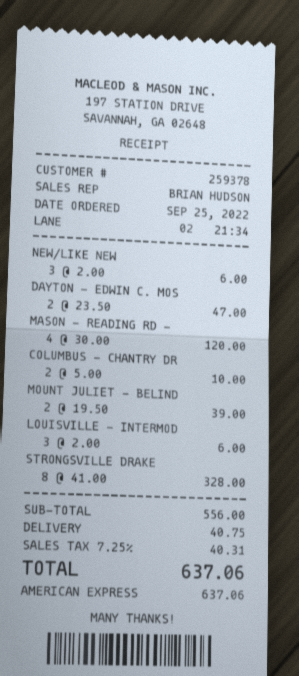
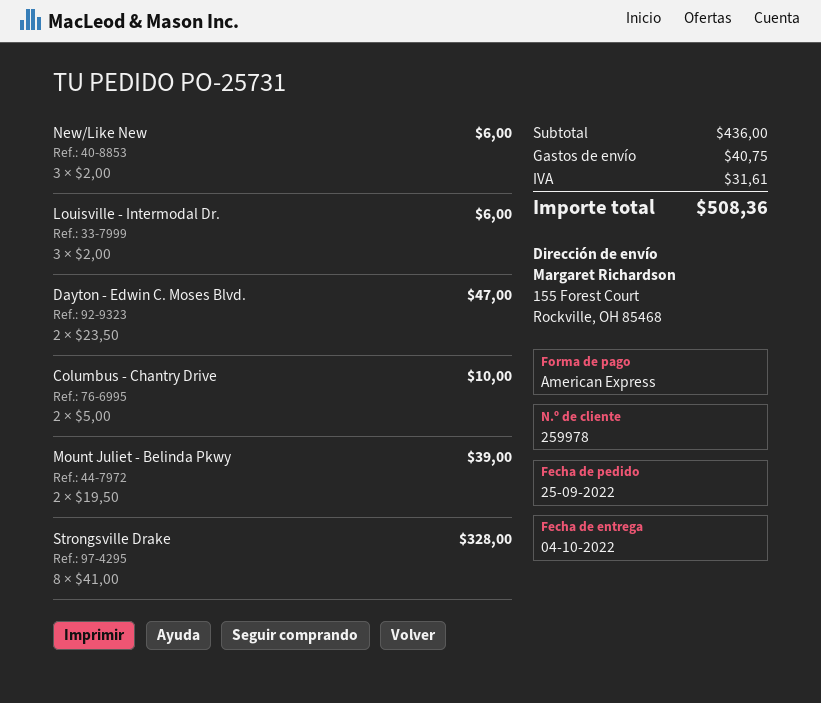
customer number: 259378 -> 259978
MASON - READING RD -: 4 x 30.00 = 120.00 -> none
subtotal: 556.00 -> 436.00
tax: 40.31 -> 31.61
total: 637.06 -> 508.36

